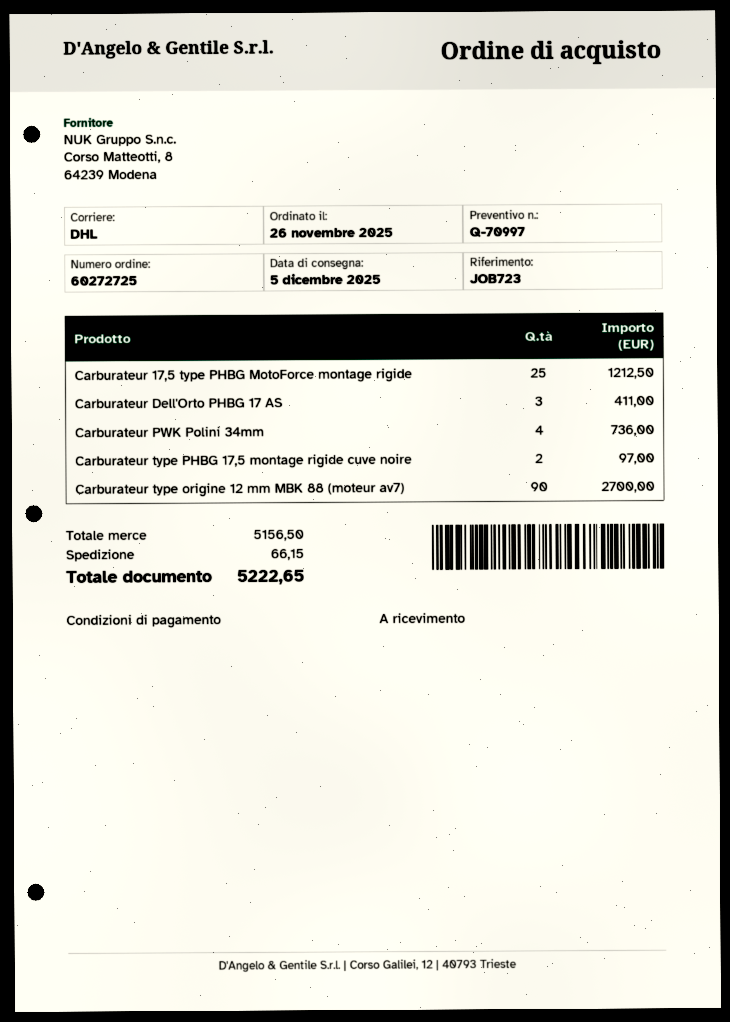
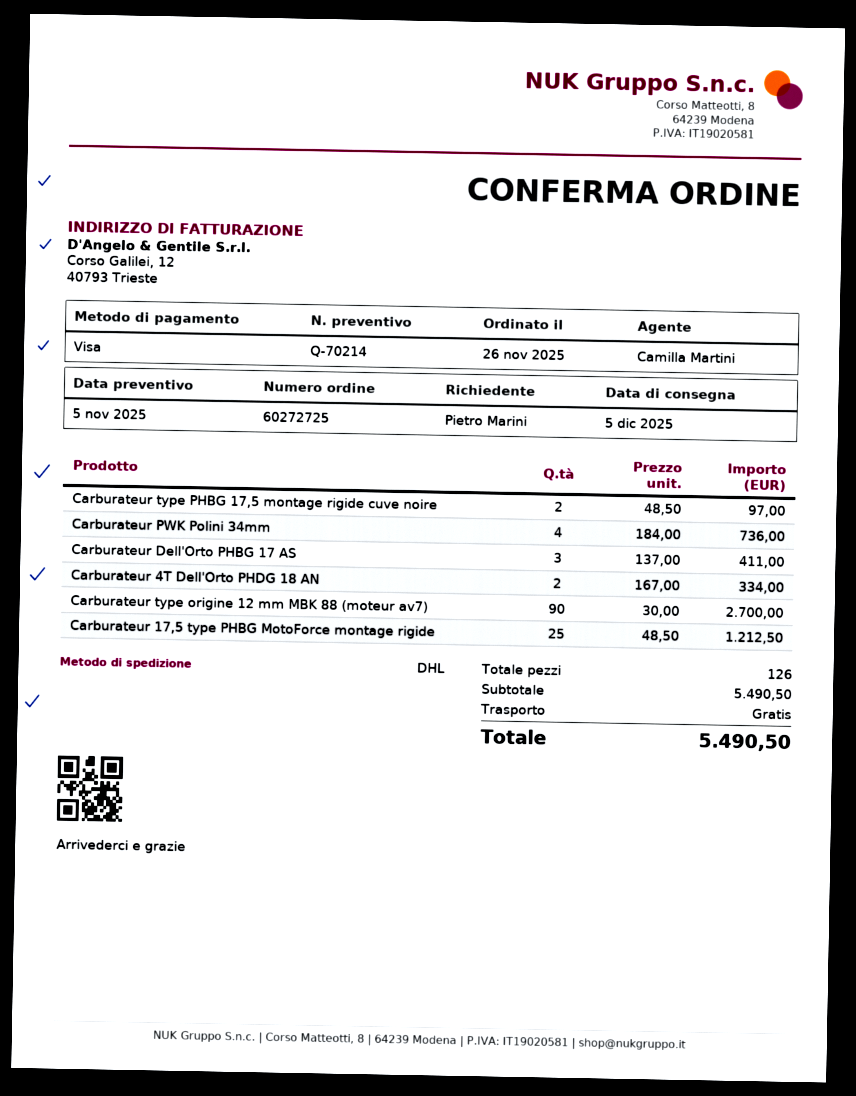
quote number: Q-70997 -> Q-70214
Carburateur 4T Dell'Orto PHDG 18 AN: none -> 2 for 334.00
subtotal: 5156.50 -> 5490.50
shipping: 66.15 -> 0.00
total: 5222.65 -> 5490.50

